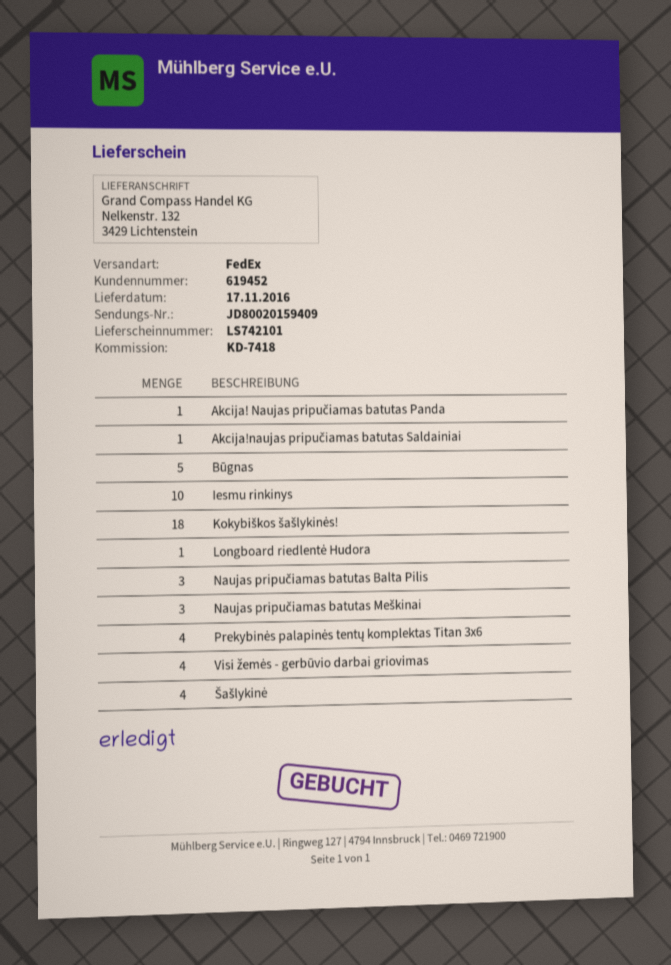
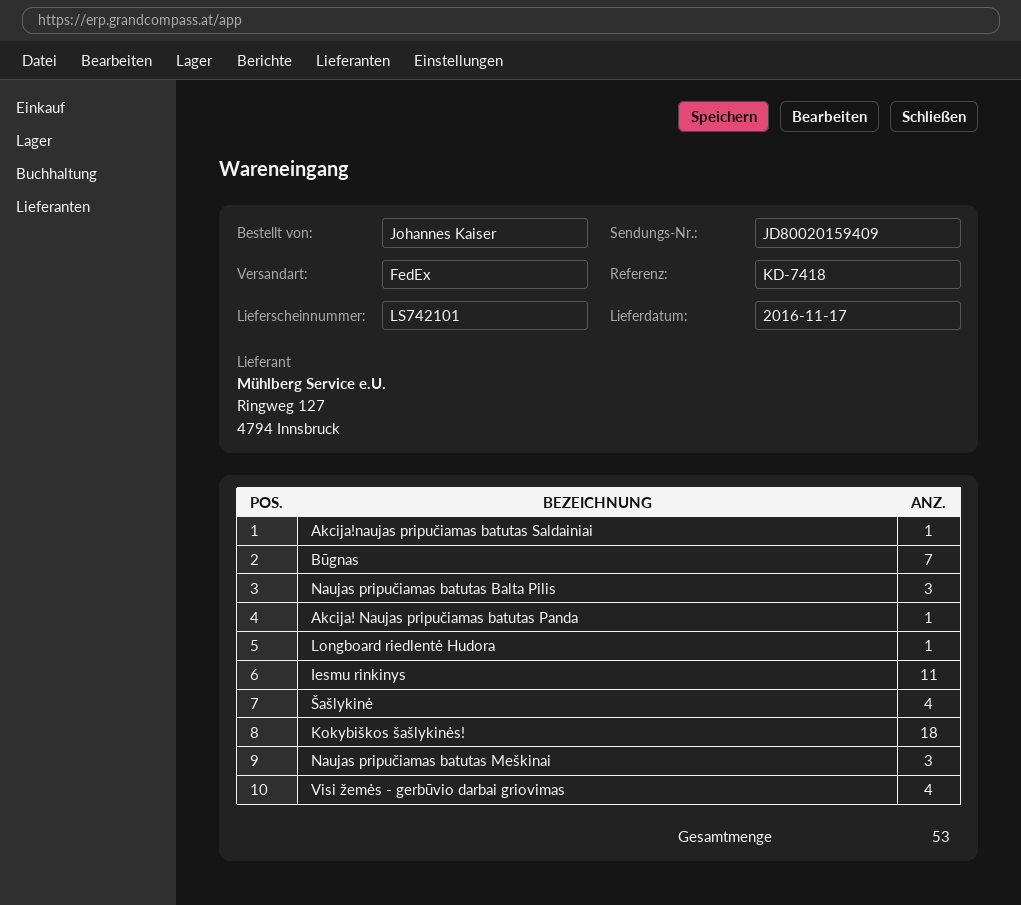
Būgnas: 5 -> 7
Iesmu rinkinys: 10 -> 11
Prekybinės palapinės tentų komplektas Titan 3x6: 4 -> none

